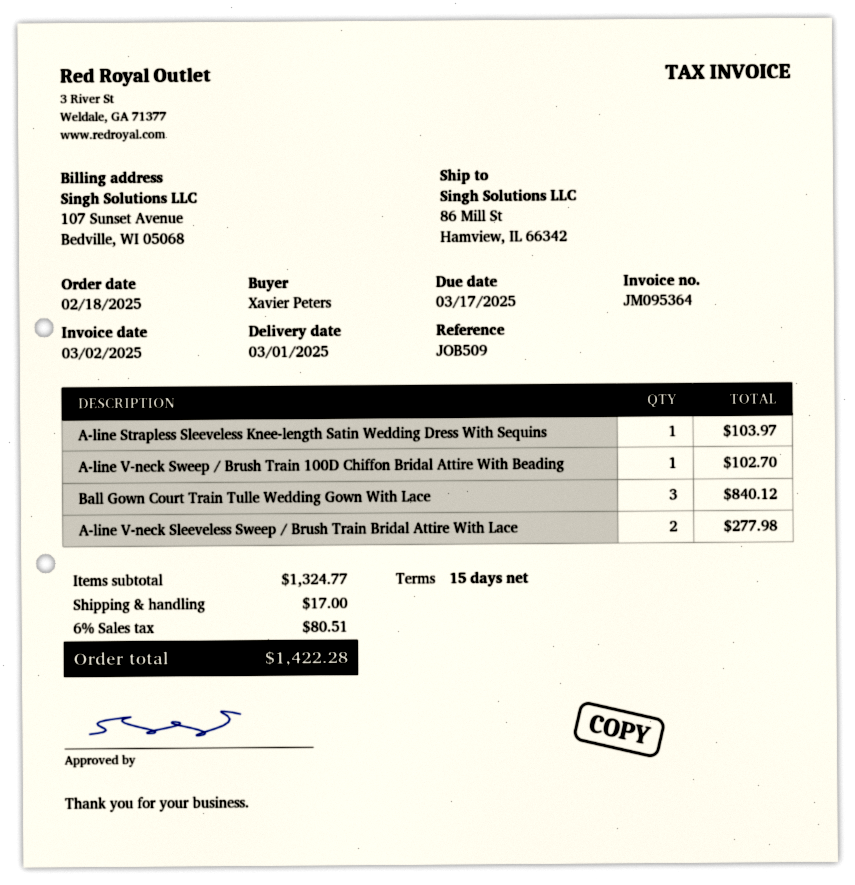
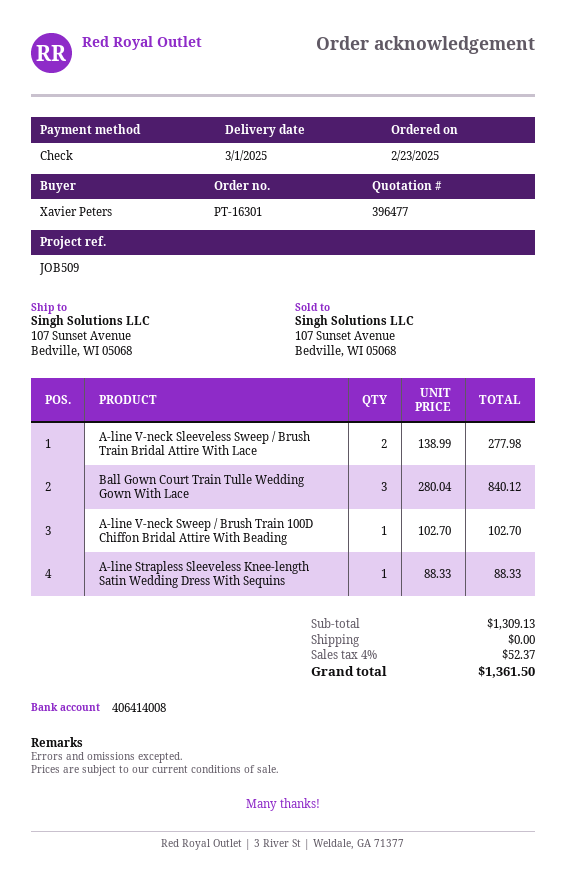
order date: 2025-02-18 -> 2025-02-23
ship to: 86 Mill St, Hamview, IL 66342 -> 107 Sunset Avenue, Bedville, WI 05068
A-line Strapless Sleeveless Knee-length Satin Wedding Dress With Sequins: 1 for 103.97 -> 1 for 88.33
subtotal: 1324.77 -> 1309.13
shipping: 17.00 -> 0.00
tax: 6% = 80.51 -> 4% = 52.37
total: 1422.28 -> 1361.50

